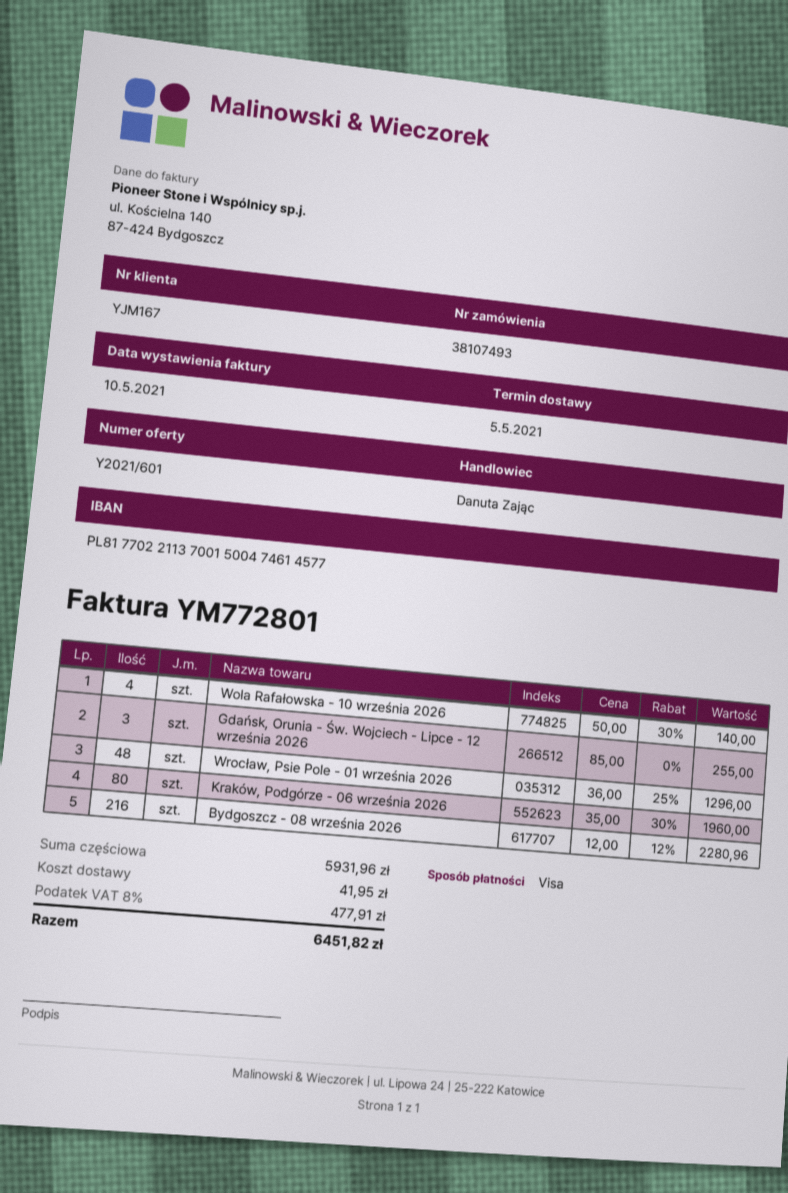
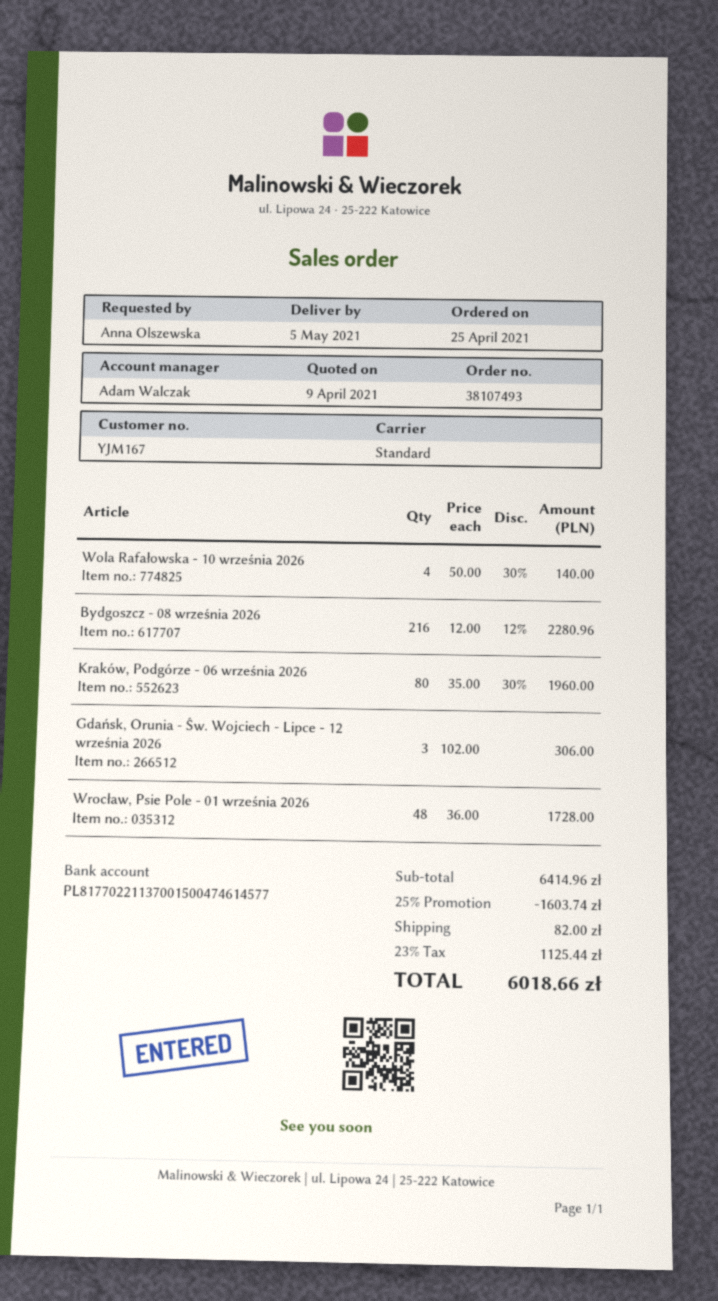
sales rep: Danuta Zając -> Adam Walczak
Gdańsk, Orunia - Św. Wojciech - Lipce - 12 września 2026: 3 x 85.00 = 255.00 -> 3 x 102.00 = 306.00
Wrocław, Psie Pole - 01 września 2026: 48 x 36.00 - 25% = 1296.00 -> 48 x 36.00 = 1728.00
subtotal: 5931.96 -> 6414.96
discount: none -> 25% = 1603.74
shipping: 41.95 -> 82.00
tax: 8% = 477.91 -> 23% = 1125.44
total: 6451.82 -> 6018.66

